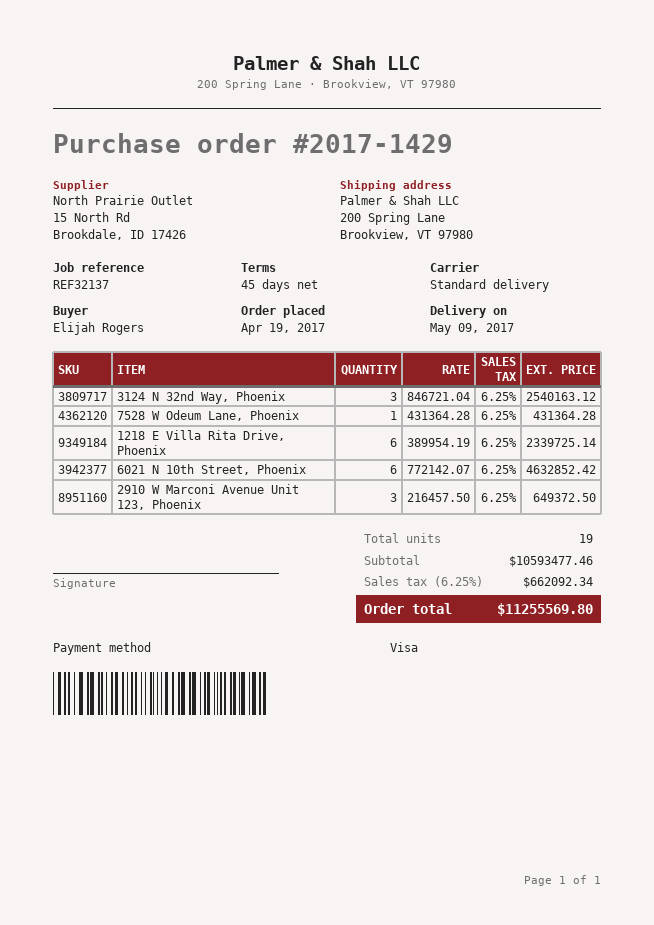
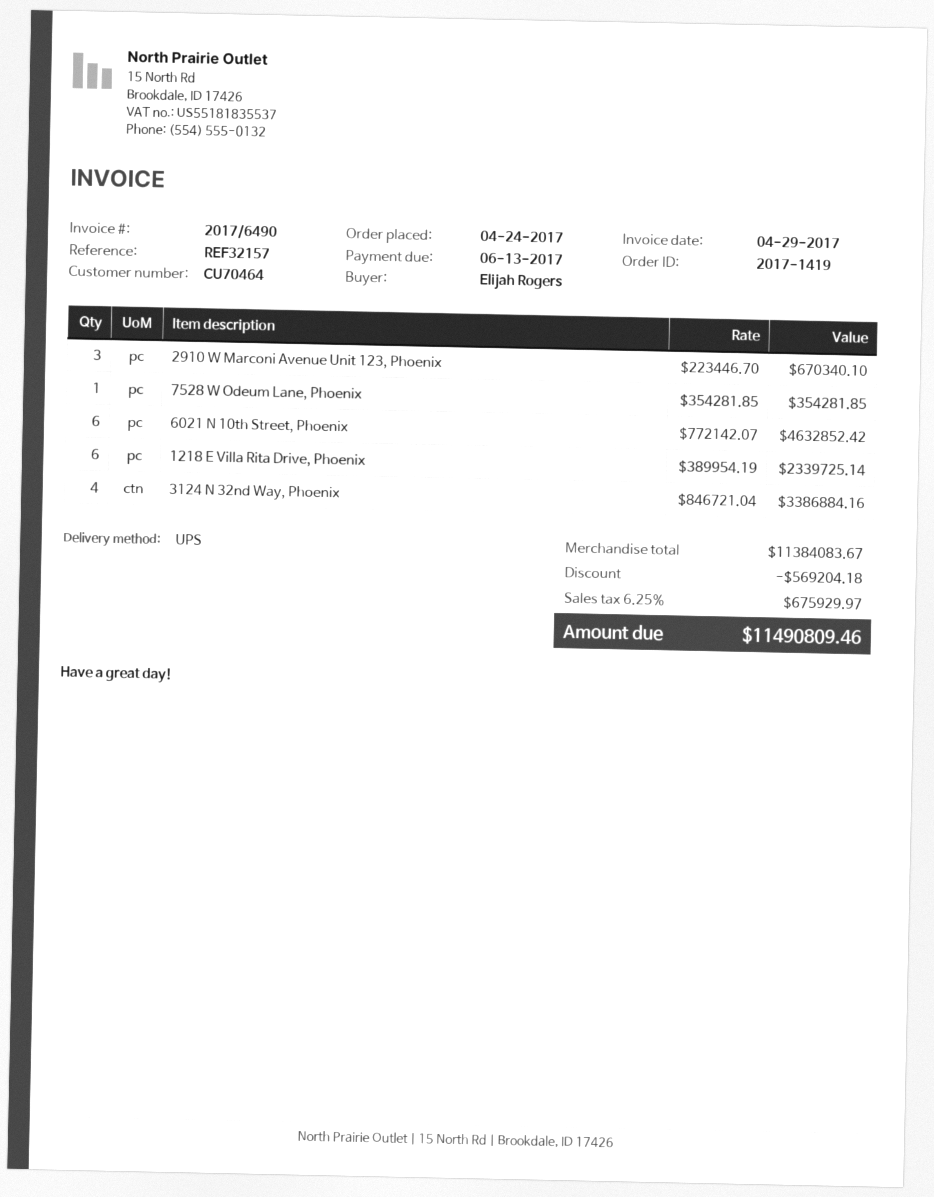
order number: 2017-1429 -> 2017-1419
order date: 2017-04-19 -> 2017-04-24
reference: REF32137 -> REF32157
shipping method: standard -> UPS
3124 N 32nd Way, Phoenix: 3 x 846721.04 = 2540163.12 -> 4 x 846721.04 = 3386884.16
7528 W Odeum Lane, Phoenix: 1 x 431364.28 = 431364.28 -> 1 x 354281.85 = 354281.85
2910 W Marconi Avenue Unit 123, Phoenix: 3 x 216457.50 = 649372.50 -> 3 x 223446.70 = 670340.10
subtotal: 10593477.46 -> 11384083.67
discount: none -> 569204.18
tax: 6.25% = 662092.34 -> 6.25% = 675929.97
total: 11255569.80 -> 11490809.46

